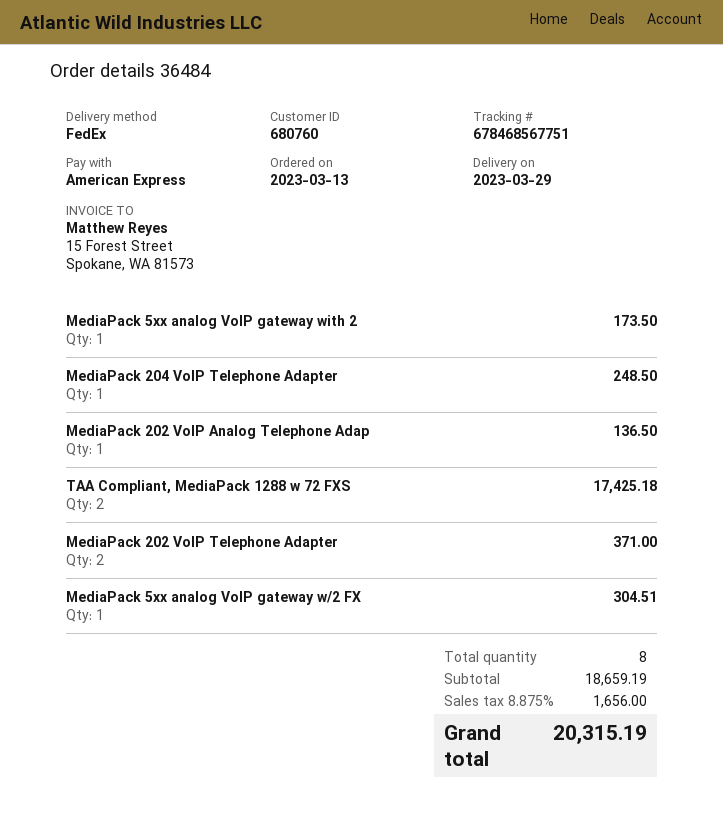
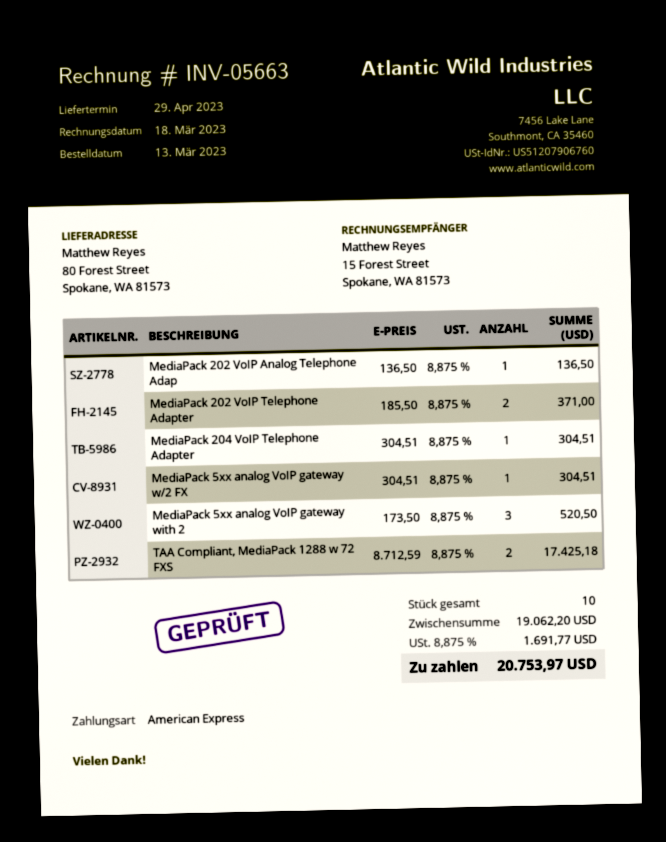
delivery date: 2023-03-29 -> 2023-04-29
MediaPack 5xx analog VoIP gateway with 2: 1 for 173.50 -> 3 for 520.50
MediaPack 204 VoIP Telephone Adapter: 1 for 248.50 -> 1 for 304.51
total quantity: 8 -> 10
subtotal: 18659.19 -> 19062.20
tax: 8.875% = 1656.00 -> 8.875% = 1691.77
total: 20315.19 -> 20753.97

